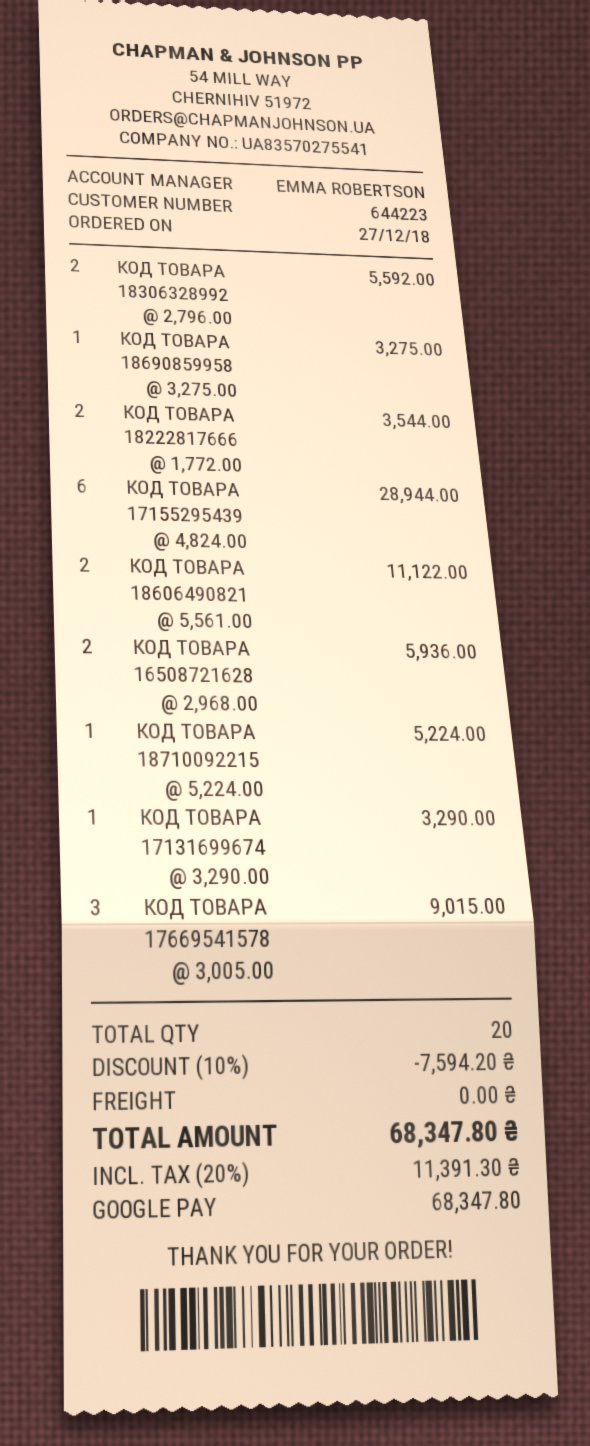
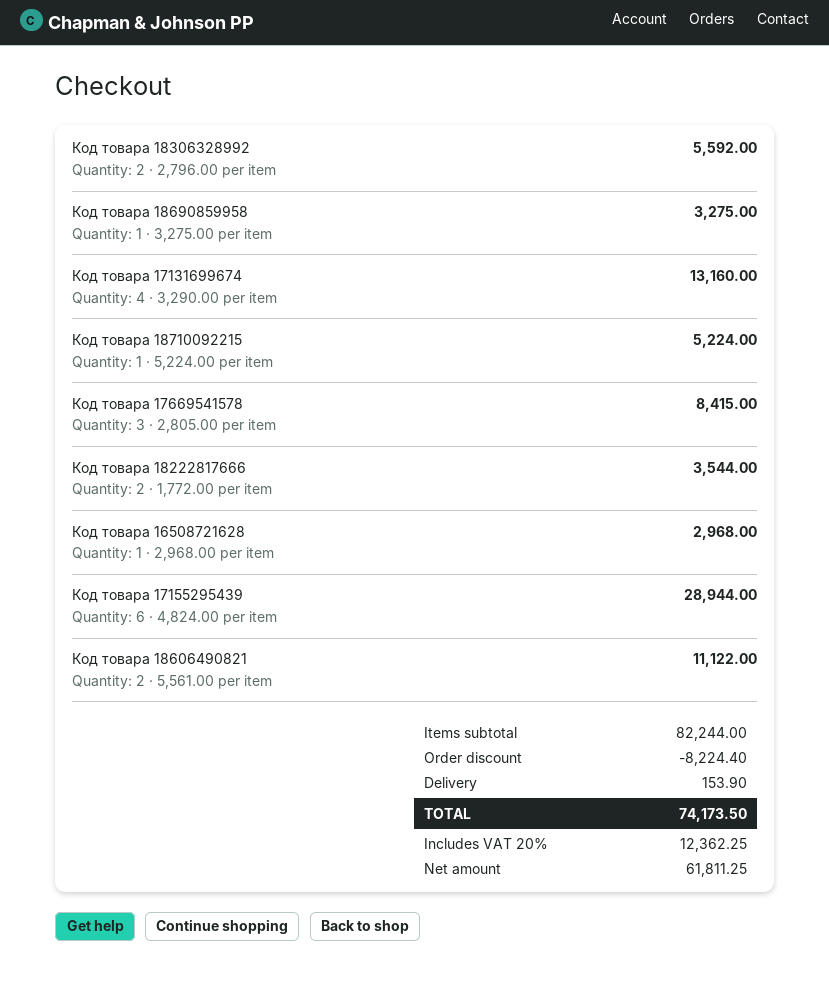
КОД ТОВАРА 16508721628: 2 x 2968.00 = 5936.00 -> 1 x 2968.00 = 2968.00
КОД ТОВАРА 17131699674: 1 x 3290.00 = 3290.00 -> 4 x 3290.00 = 13160.00
КОД ТОВАРА 17669541578: 3 x 3005.00 = 9015.00 -> 3 x 2805.00 = 8415.00
discount: 7594.20 -> 8224.40
shipping: 0.00 -> 153.90
tax: 20% = 11391.30 -> 20% = 12362.25
total: 68347.80 -> 74173.50

